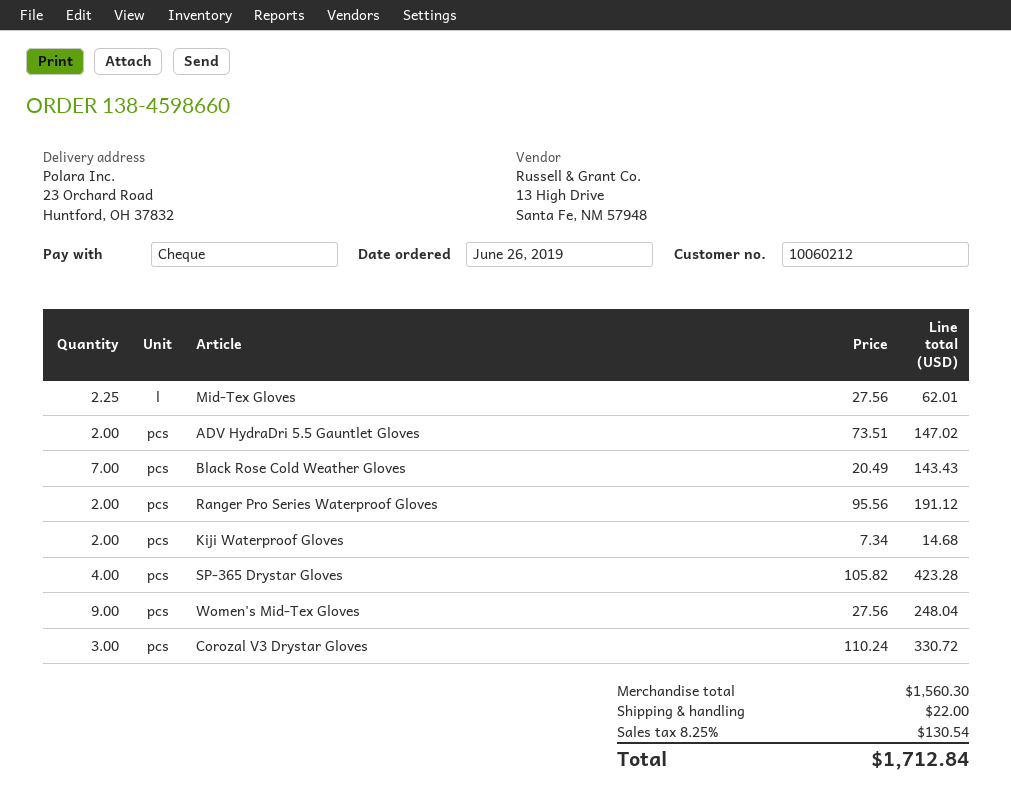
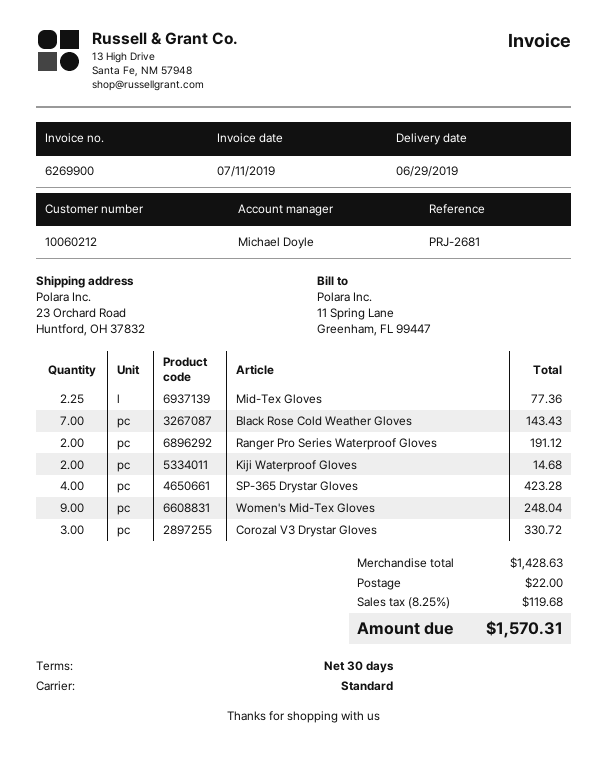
Mid-Tex Gloves: 2.25 for 62.01 -> 2.25 for 77.36
ADV HydraDri 5.5 Gauntlet Gloves: 2 for 147.02 -> none
subtotal: 1560.30 -> 1428.63
tax: 8.25% = 130.54 -> 8.25% = 119.68
total: 1712.84 -> 1570.31

